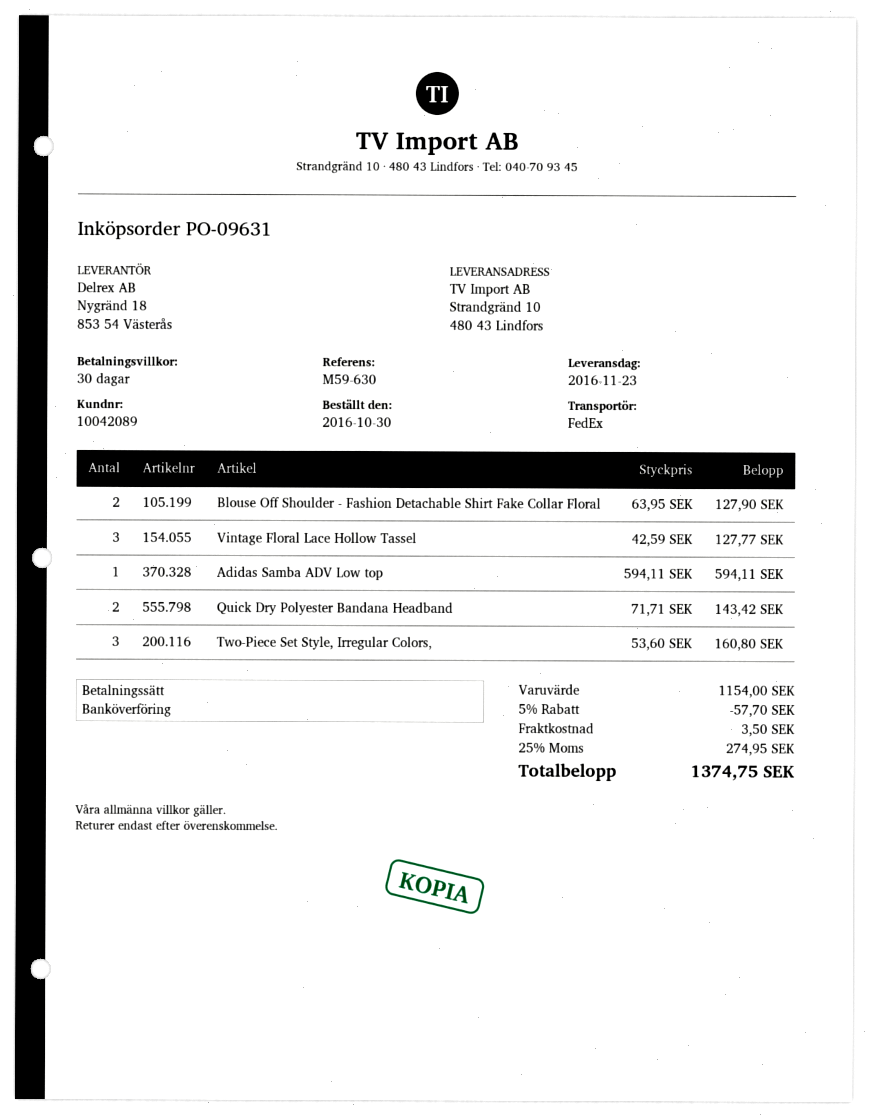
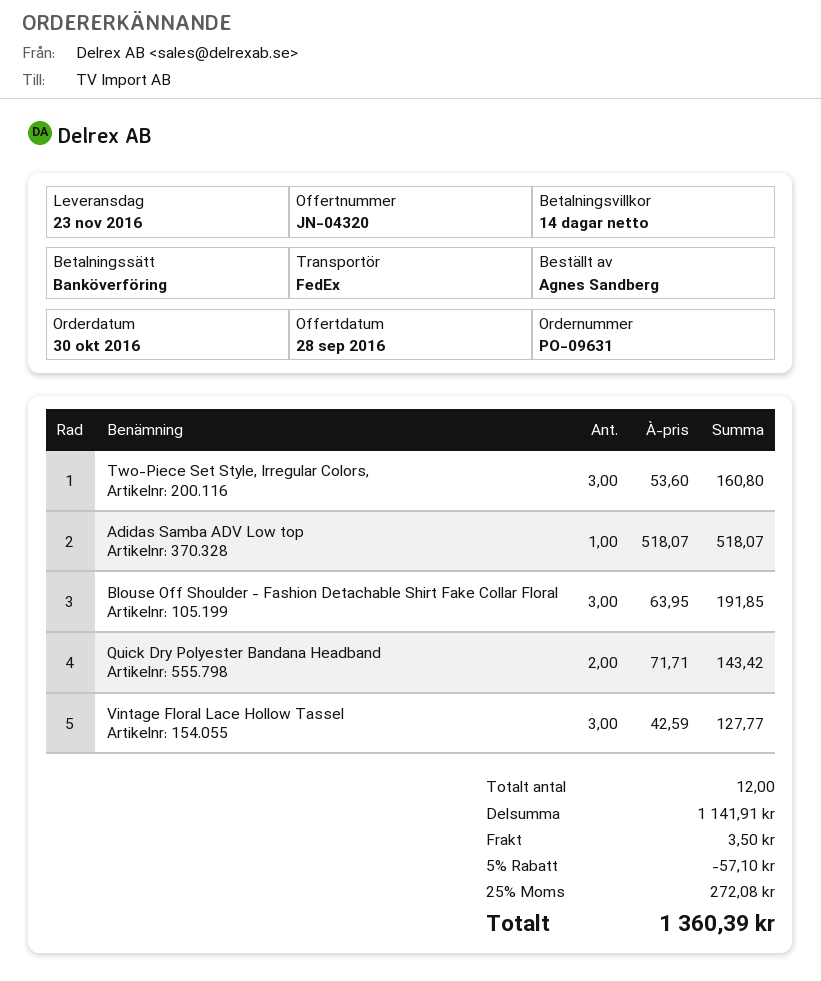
payment terms: 30 days -> 14 days
Blouse Off Shoulder - Fashion Detachable Shirt Fake Collar Floral: 2 x 63.95 = 127.90 -> 3 x 63.95 = 191.85
Adidas Samba ADV Low top: 1 x 594.11 = 594.11 -> 1 x 518.07 = 518.07
subtotal: 1154.00 -> 1141.91
discount: 5% = 57.70 -> 5% = 57.10
tax: 25% = 274.95 -> 25% = 272.08
total: 1374.75 -> 1360.39

